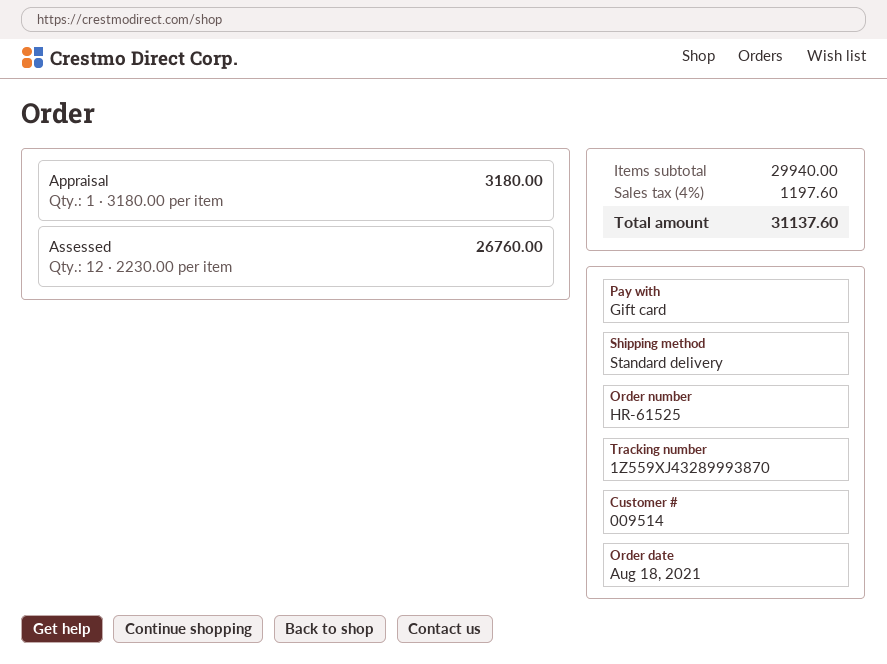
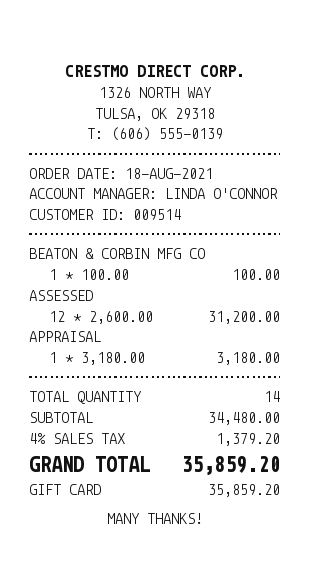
Assessed: 12 x 2230.00 = 26760.00 -> 12 x 2600.00 = 31200.00
BEATON & CORBIN MFG CO: none -> 1 x 100.00 = 100.00
subtotal: 29940.00 -> 34480.00
tax: 4% = 1197.60 -> 4% = 1379.20
total: 31137.60 -> 35859.20

